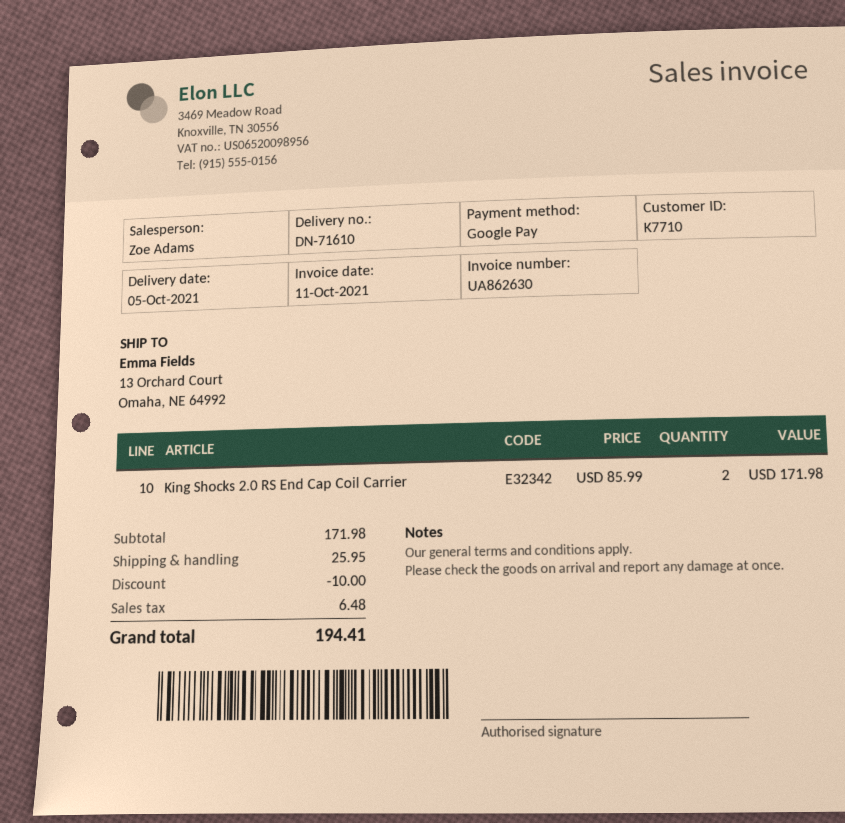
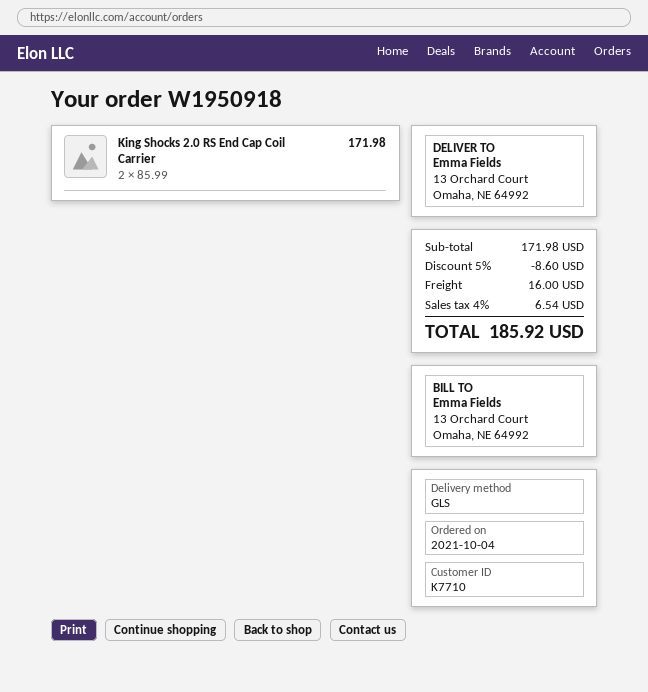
discount: 10.00 -> 8.60
shipping: 25.95 -> 16.00
tax: 6.48 -> 6.54
total: 194.41 -> 185.92

